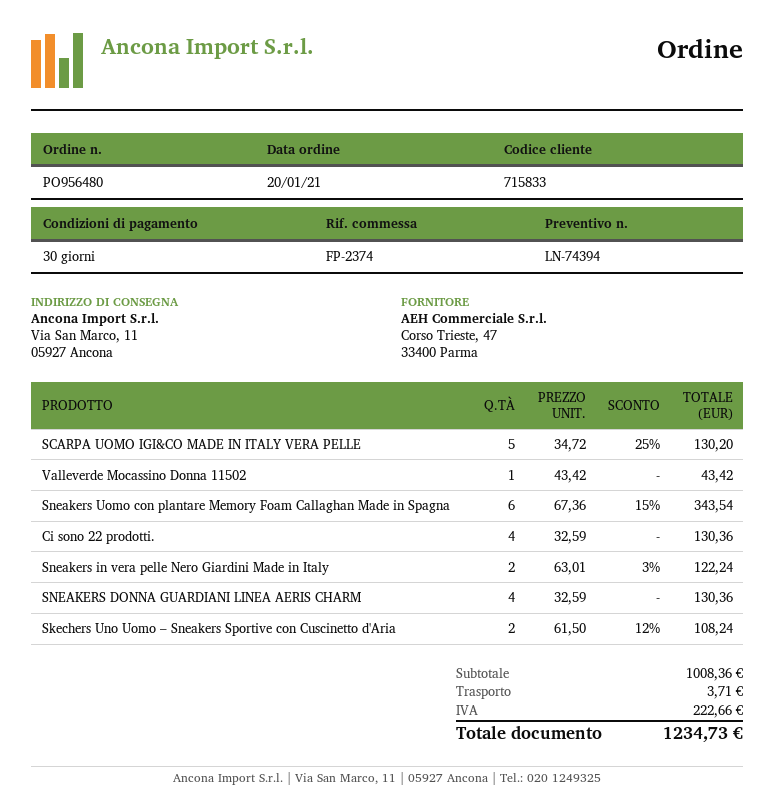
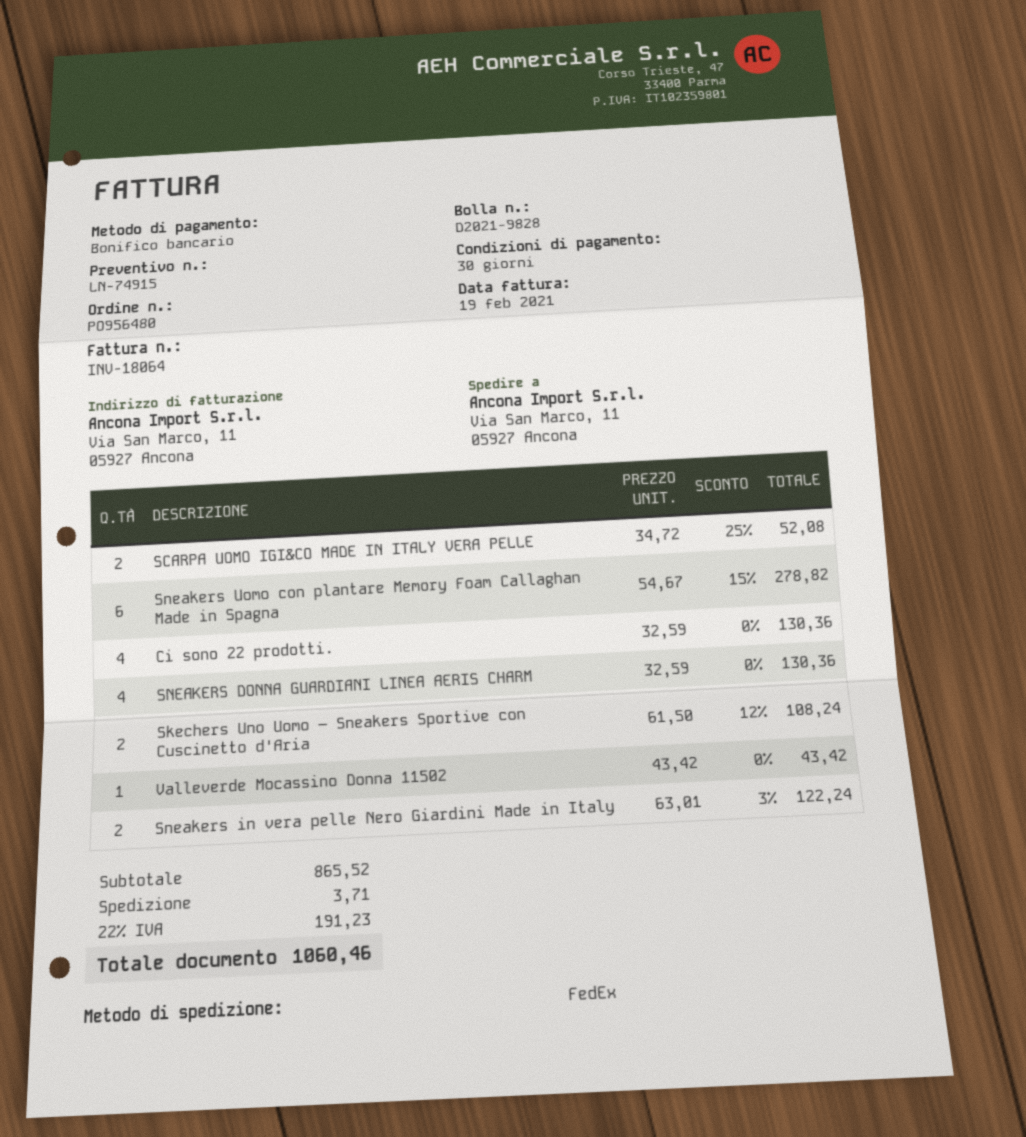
quote number: LN-74394 -> LN-74915
SCARPA UOMO IGI&CO MADE IN ITALY VERA PELLE: 5 x 34.72 - 25% = 130.20 -> 2 x 34.72 - 25% = 52.08
Sneakers Uomo con plantare Memory Foam Callaghan Made in Spagna: 6 x 67.36 - 15% = 343.54 -> 6 x 54.67 - 15% = 278.82
subtotal: 1008.36 -> 865.52
tax: 222.66 -> 191.23
total: 1234.73 -> 1060.46

